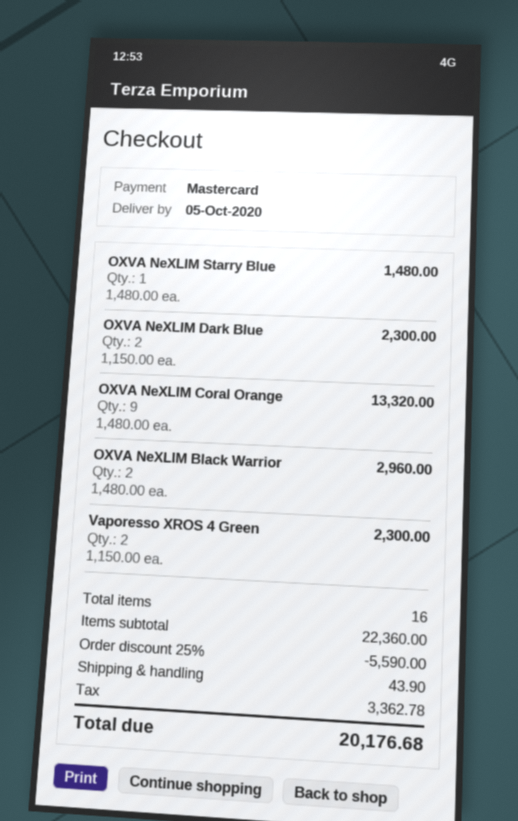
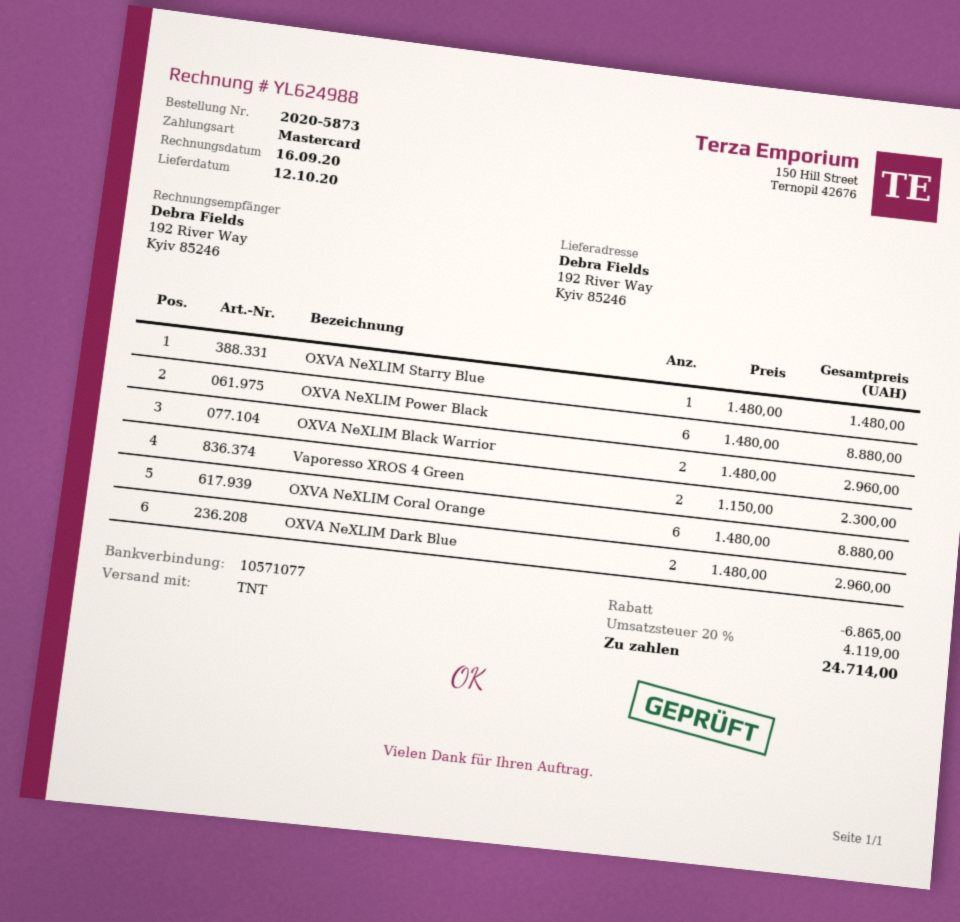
delivery date: 2020-10-05 -> 2020-10-12
OXVA NeXLIM Dark Blue: 2 x 1150.00 = 2300.00 -> 2 x 1480.00 = 2960.00
OXVA NeXLIM Coral Orange: 9 x 1480.00 = 13320.00 -> 6 x 1480.00 = 8880.00
OXVA NeXLIM Power Black: none -> 6 x 1480.00 = 8880.00
discount: 5590.00 -> 6865.00
shipping: 43.90 -> none
tax: 3362.78 -> 4119.00
total: 20176.68 -> 24714.00

